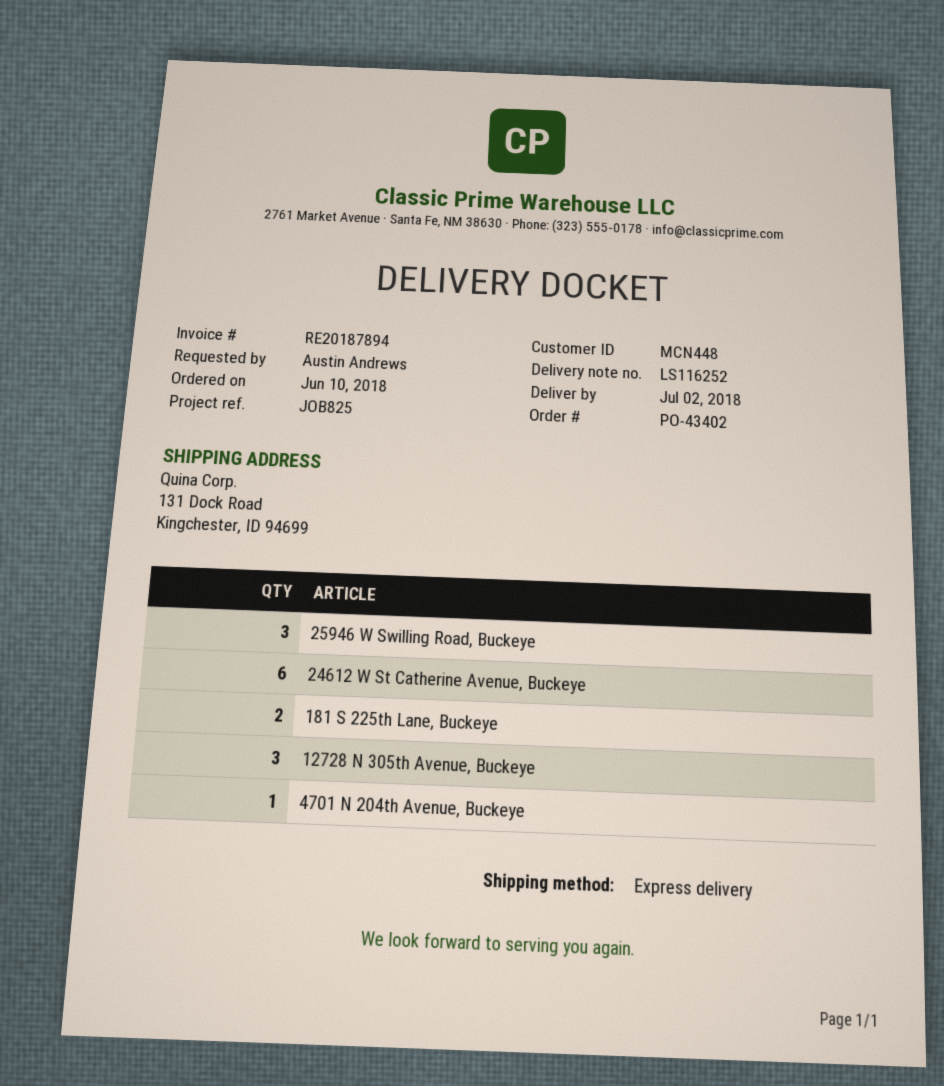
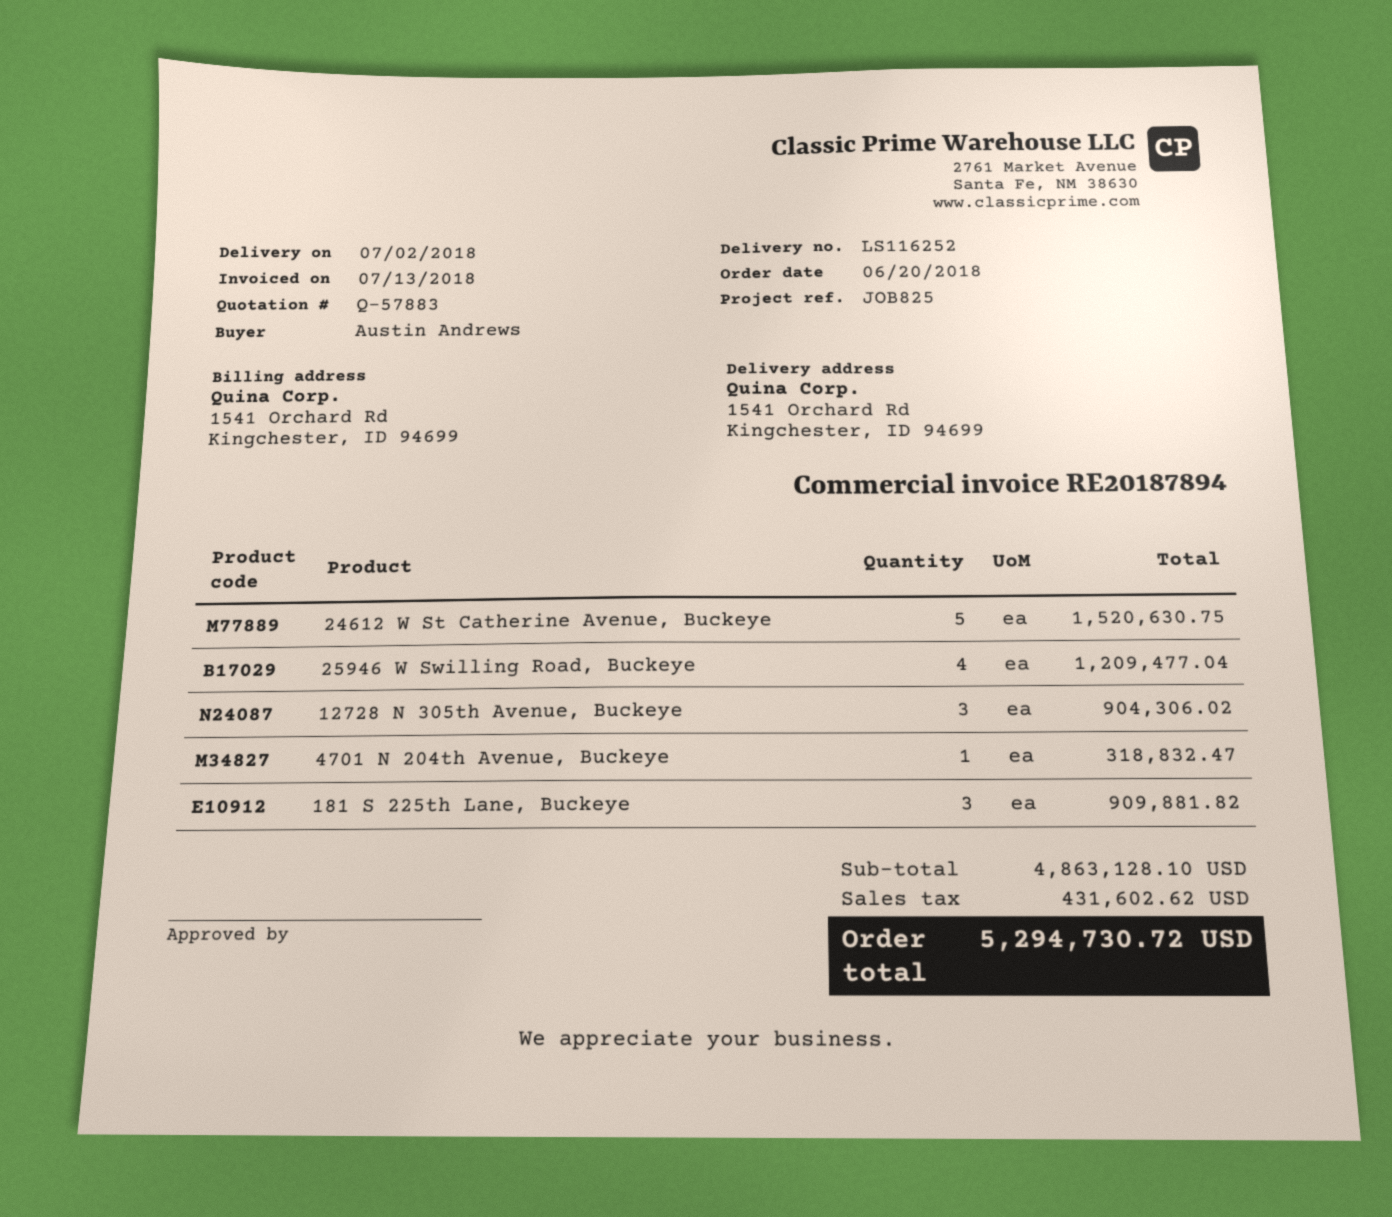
order date: 2018-06-10 -> 2018-06-20
ship to: 131 Dock Road, Kingchester, ID 94699 -> 1541 Orchard Rd, Kingchester, ID 94699
25946 W Swilling Road, Buckeye: 3 -> 4
24612 W St Catherine Avenue, Buckeye: 6 -> 5
181 S 225th Lane, Buckeye: 2 -> 3

